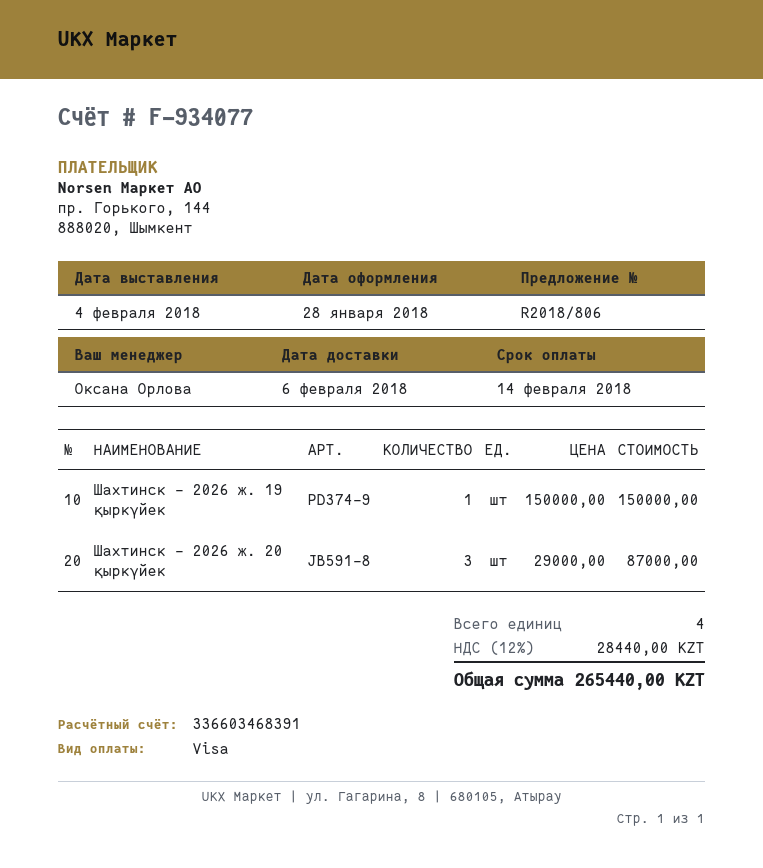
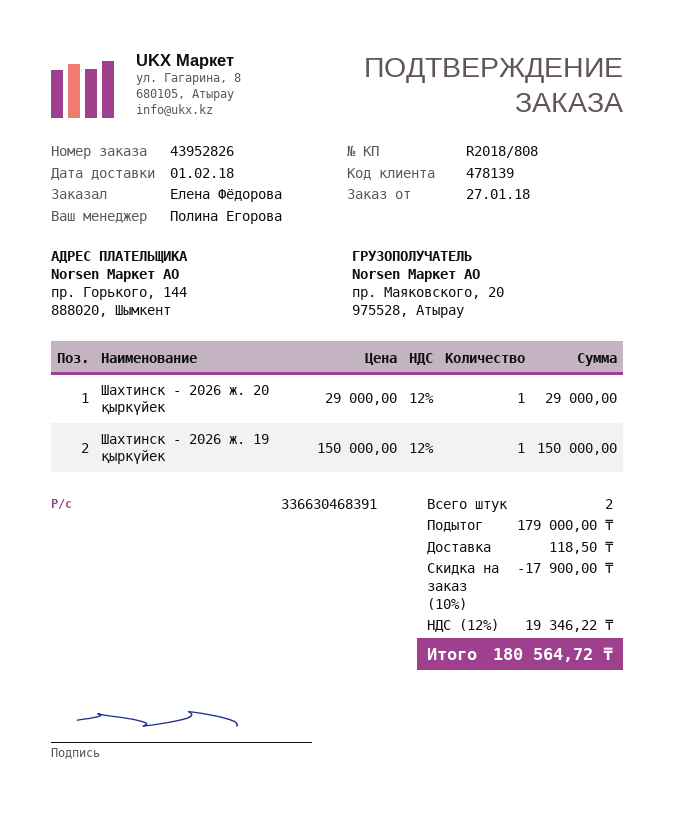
quote number: R2018/806 -> R2018/808
order date: 2018-01-28 -> 2018-01-27
delivery date: 2018-02-06 -> 2018-02-01
sales rep: Оксана Орлова -> Полина Егорова
bank account: 336603468391 -> 336630468391
Шахтинск - 2026 ж. 20 қыркүйек: 3 x 29000.00 = 87000.00 -> 1 x 29000.00 = 29000.00
total quantity: 4 -> 2
discount: none -> 10% = 17900.00
shipping: none -> 118.50
tax: 12% = 28440.00 -> 12% = 19346.22
total: 265440.00 -> 180564.72

